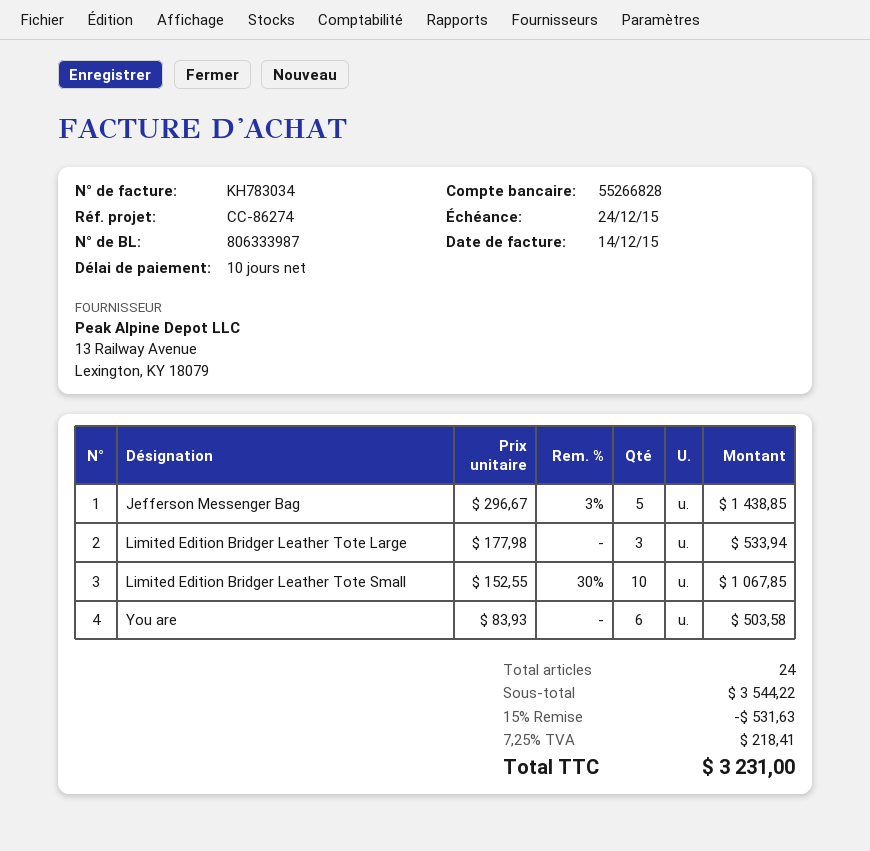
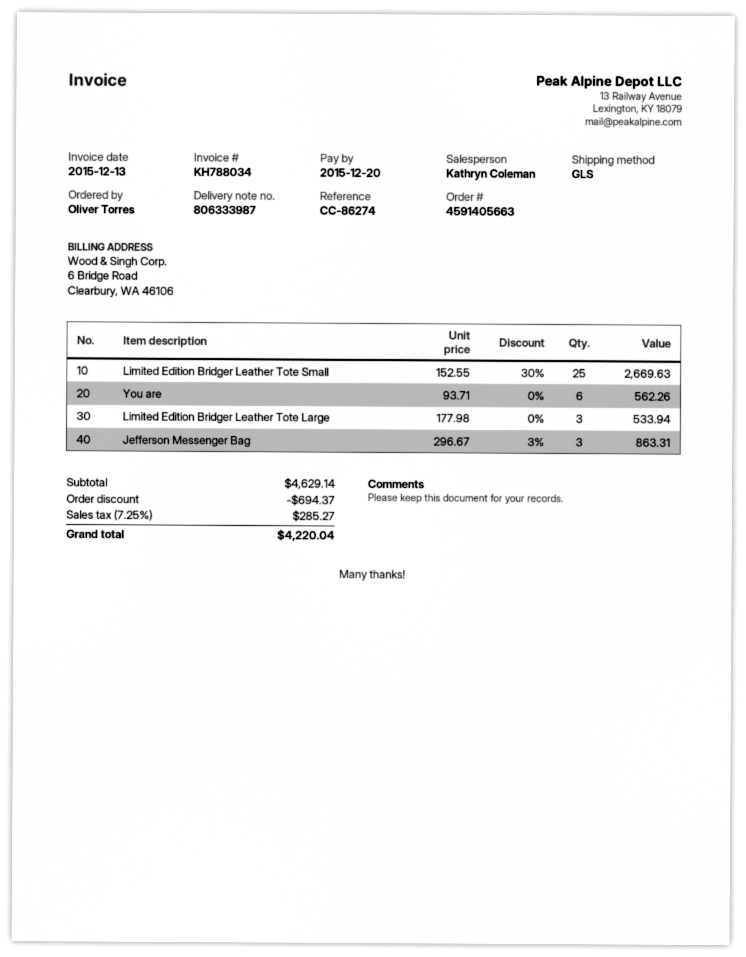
invoice number: KH783034 -> KH788034
invoice date: 2015-12-14 -> 2015-12-13
due date: 2015-12-24 -> 2015-12-20
Jefferson Messenger Bag: 5 x 296.67 - 3% = 1438.85 -> 3 x 296.67 - 3% = 863.31
Limited Edition Bridger Leather Tote Small: 10 x 152.55 - 30% = 1067.85 -> 25 x 152.55 - 30% = 2669.63
You are: 6 x 83.93 = 503.58 -> 6 x 93.71 = 562.26
subtotal: 3544.22 -> 4629.14
discount: 531.63 -> 694.37
tax: 7.25% = 218.41 -> 7.25% = 285.27
total: 3231.00 -> 4220.04

